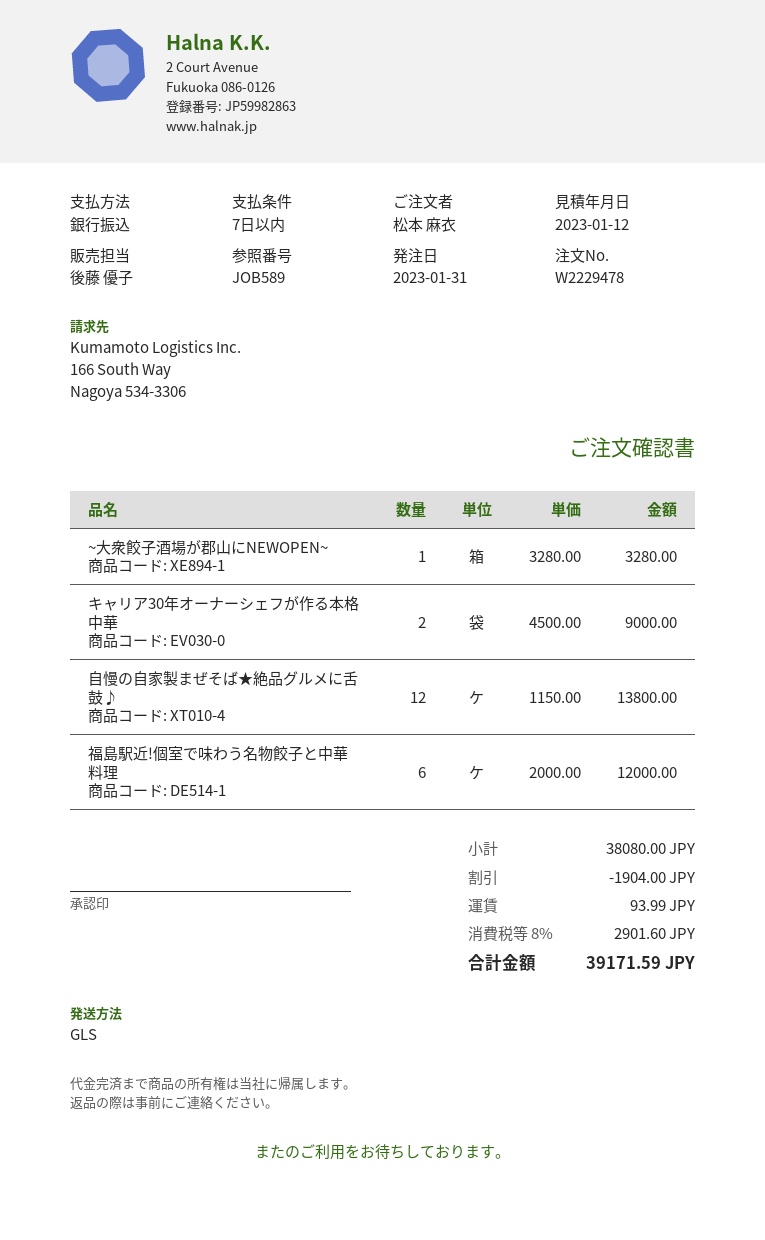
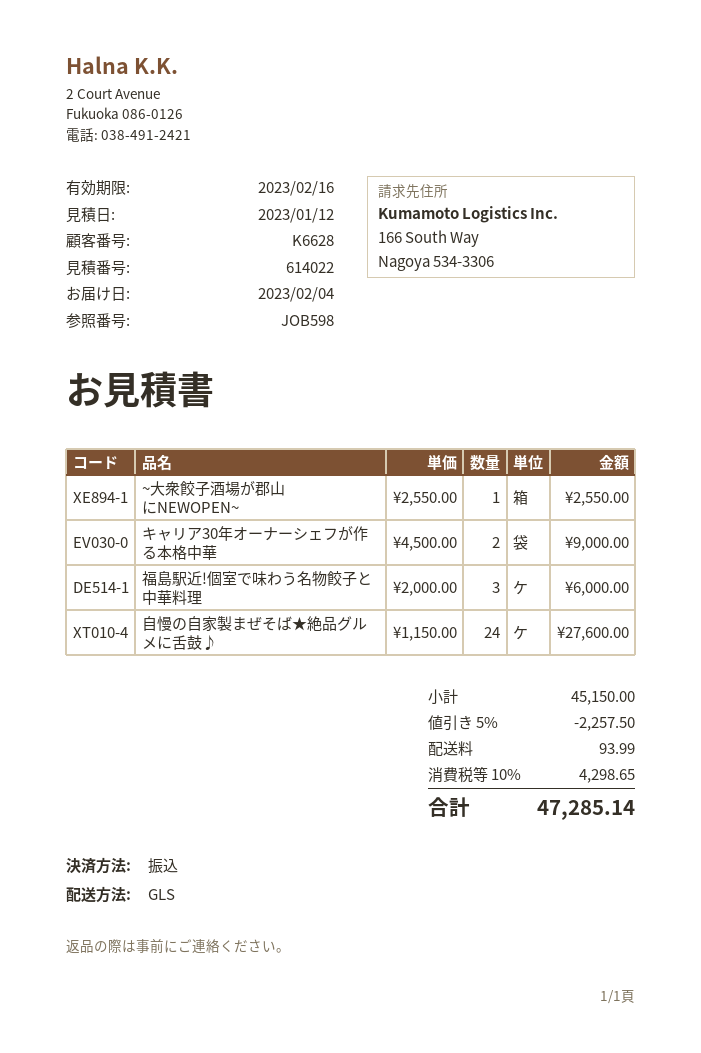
reference: JOB589 -> JOB598
~大衆餃子酒場が郡山にNEWOPEN~: 1 x 3280.00 = 3280.00 -> 1 x 2550.00 = 2550.00
自慢の自家製まぜそば★絶品グルメに舌鼓♪: 12 x 1150.00 = 13800.00 -> 24 x 1150.00 = 27600.00
福島駅近!個室で味わう名物餃子と中華料理: 6 x 2000.00 = 12000.00 -> 3 x 2000.00 = 6000.00
subtotal: 38080.00 -> 45150.00
discount: 1904.00 -> 2257.50
tax: 8% = 2901.60 -> 10% = 4298.65
total: 39171.59 -> 47285.14

